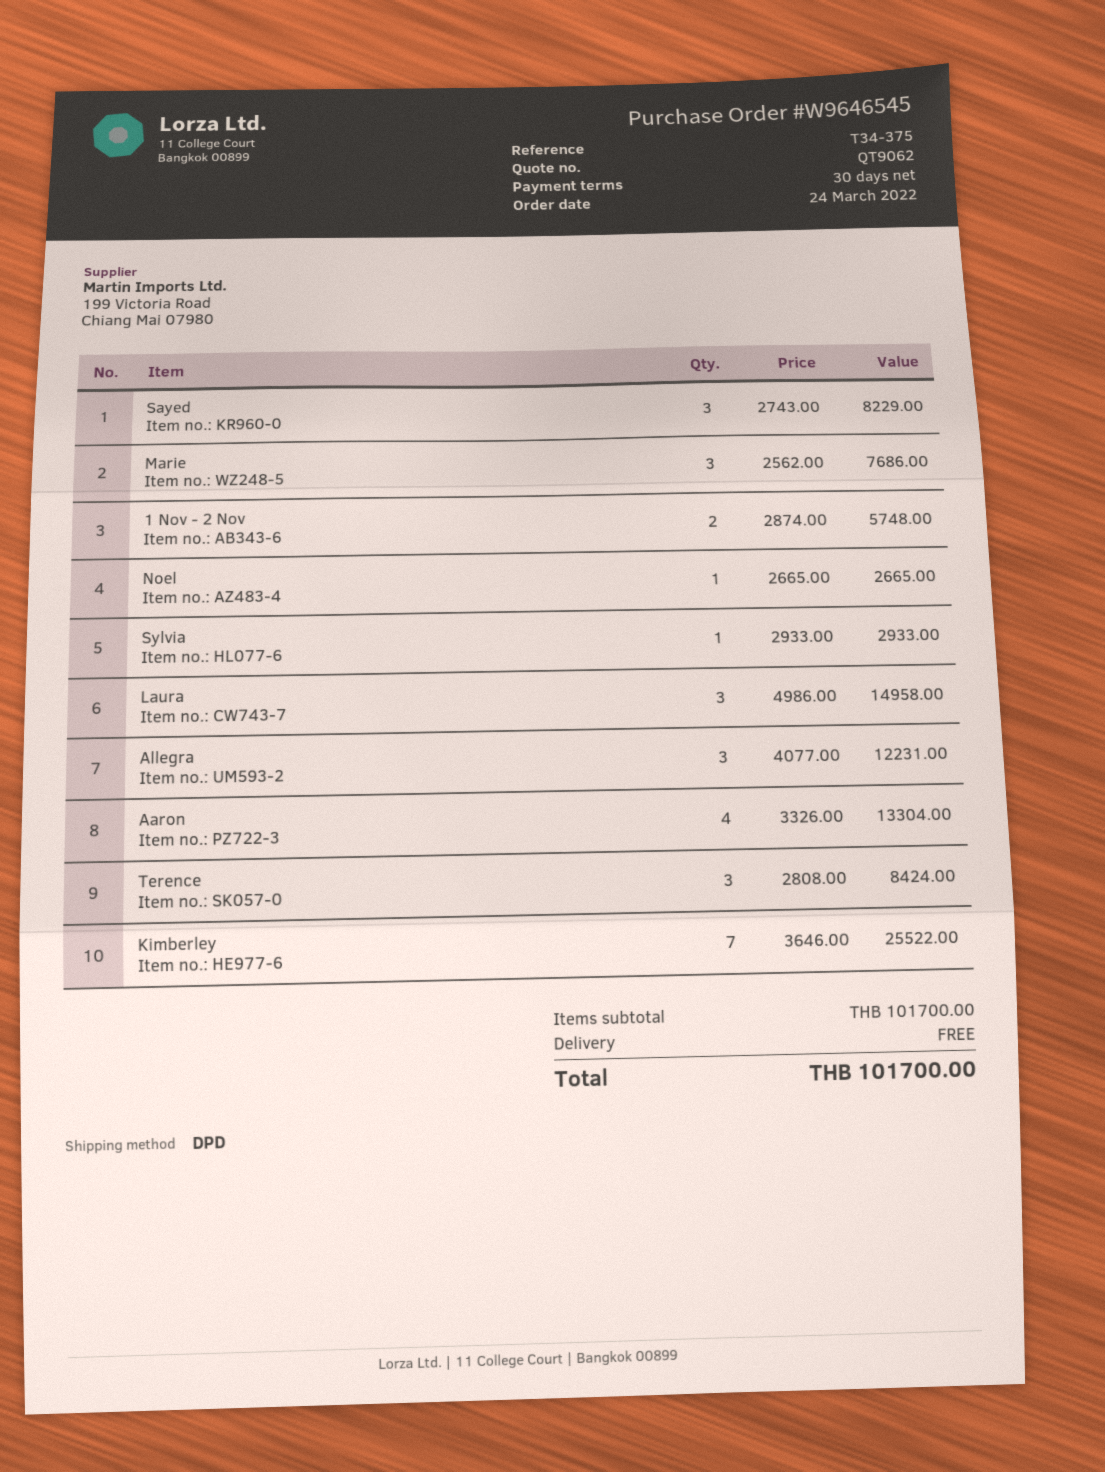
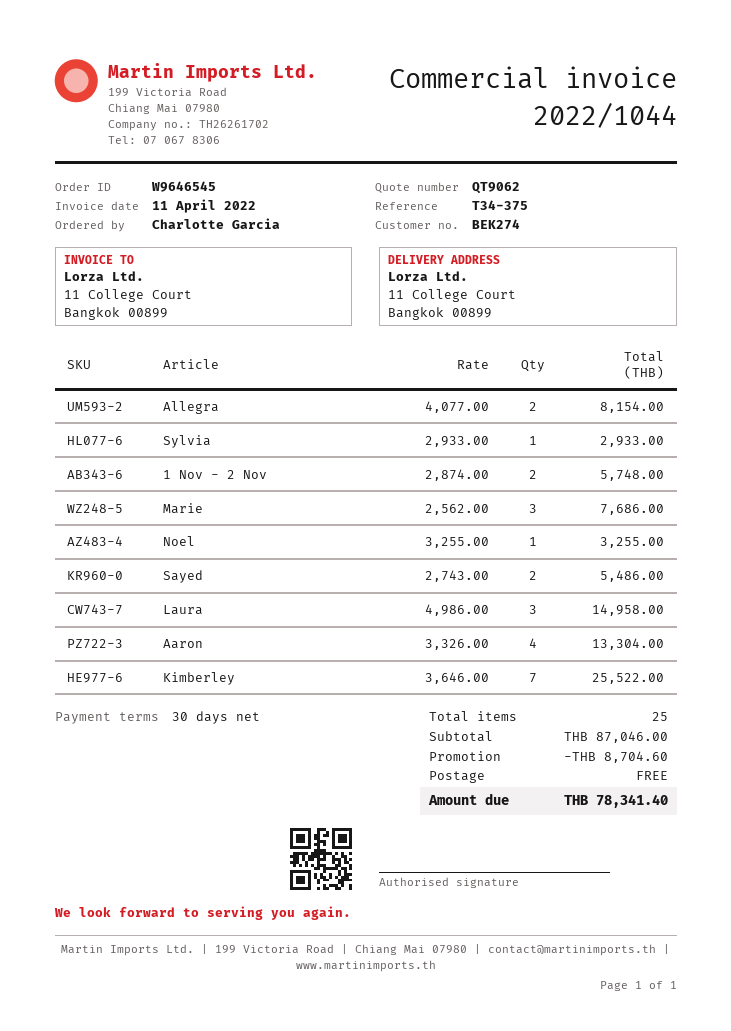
Sayed: 3 x 2743.00 = 8229.00 -> 2 x 2743.00 = 5486.00
Noel: 1 x 2665.00 = 2665.00 -> 1 x 3255.00 = 3255.00
Allegra: 3 x 4077.00 = 12231.00 -> 2 x 4077.00 = 8154.00
Terence: 3 x 2808.00 = 8424.00 -> none
subtotal: 101700.00 -> 87046.00
discount: none -> 8704.60
total: 101700.00 -> 78341.40

